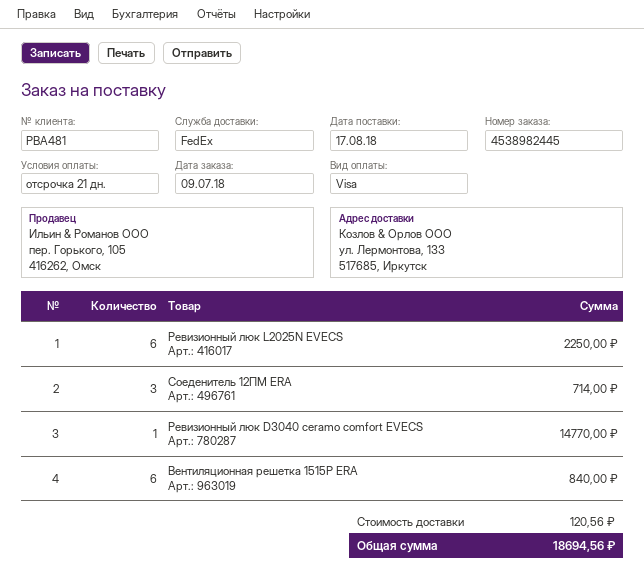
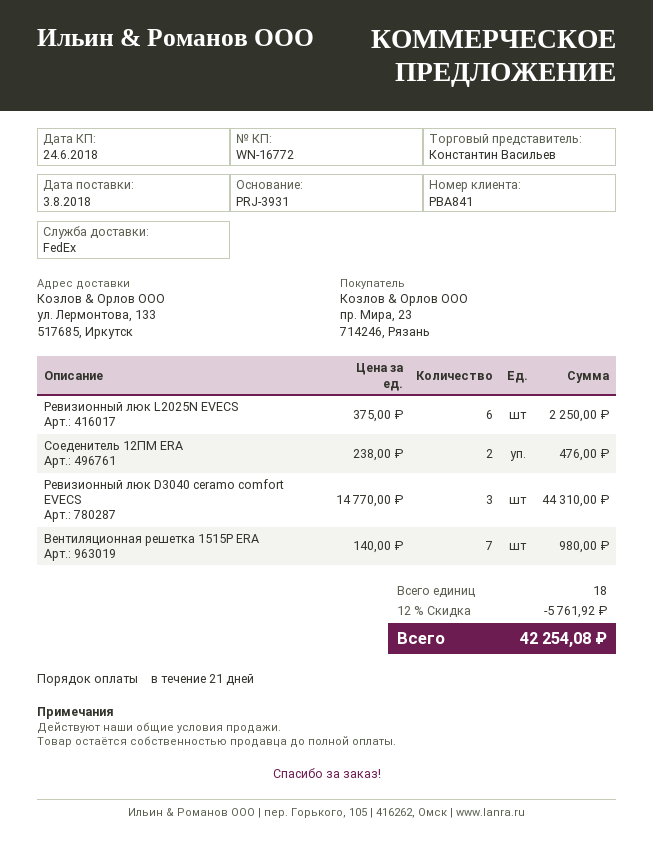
delivery date: 2018-08-17 -> 2018-08-03
customer number: PBA481 -> PBA841
Соеденитель 12ПМ ERA: 3 for 714.00 -> 2 for 476.00
Ревизионный люк D3040 ceramo comfort EVECS: 1 for 14770.00 -> 3 for 44310.00
Вентиляционная решетка 1515Р ERA: 6 for 840.00 -> 7 for 980.00
discount: none -> 12% = 5761.92
shipping: 120.56 -> none
total: 18694.56 -> 42254.08

